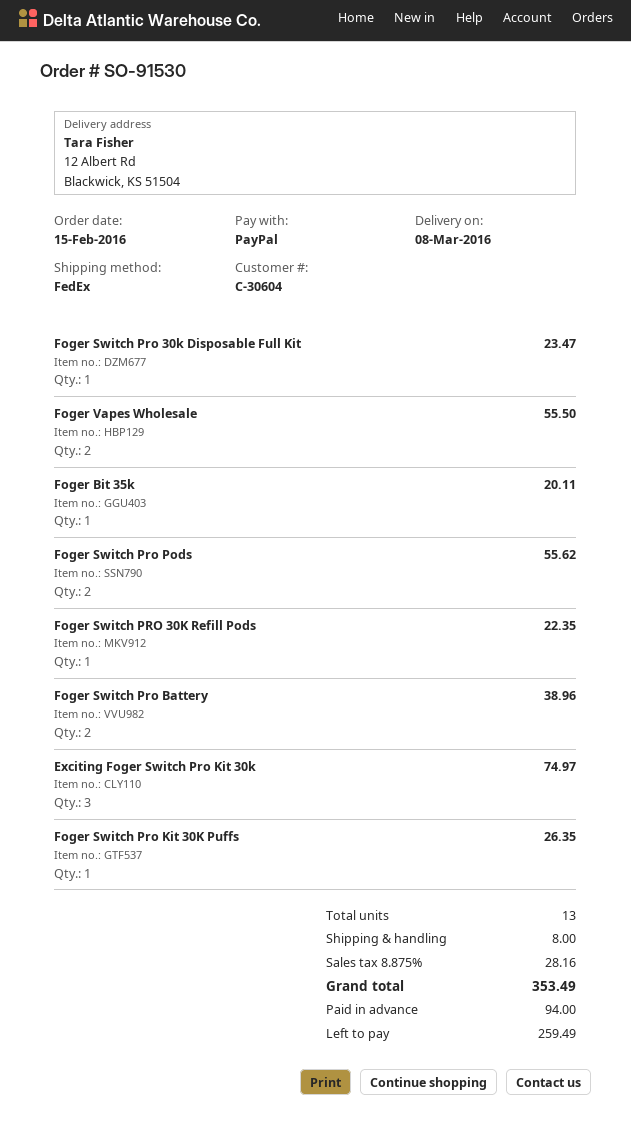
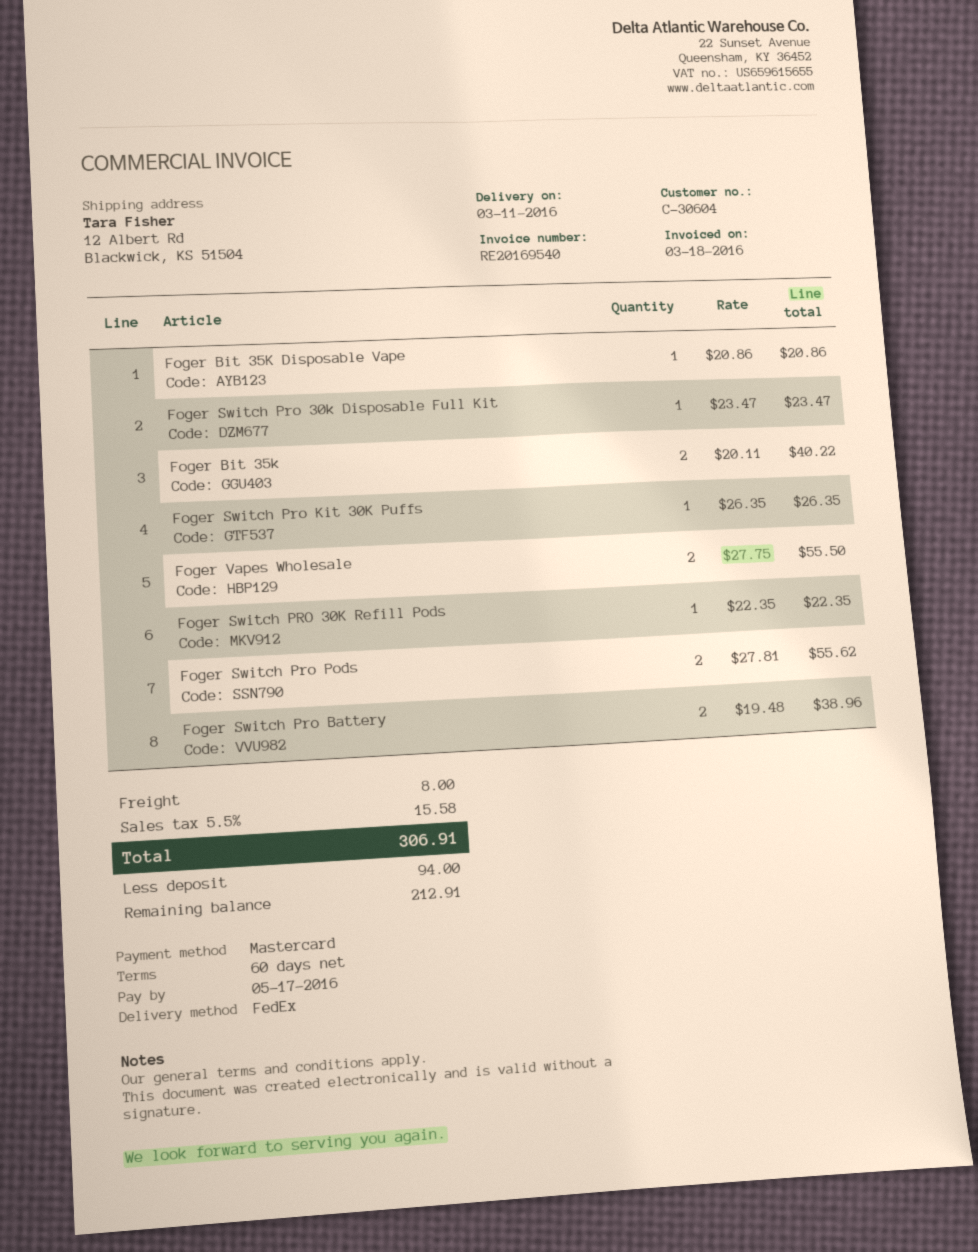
delivery date: 2016-03-08 -> 2016-03-11
payment method: PayPal -> Mastercard
Foger Bit 35k: 1 for 20.11 -> 2 for 40.22
Exciting Foger Switch Pro Kit 30k: 3 for 74.97 -> none
Foger Bit 35K Disposable Vape: none -> 1 for 20.86
tax: 8.875% = 28.16 -> 5.5% = 15.58
total: 353.49 -> 306.91
balance: 259.49 -> 212.91

